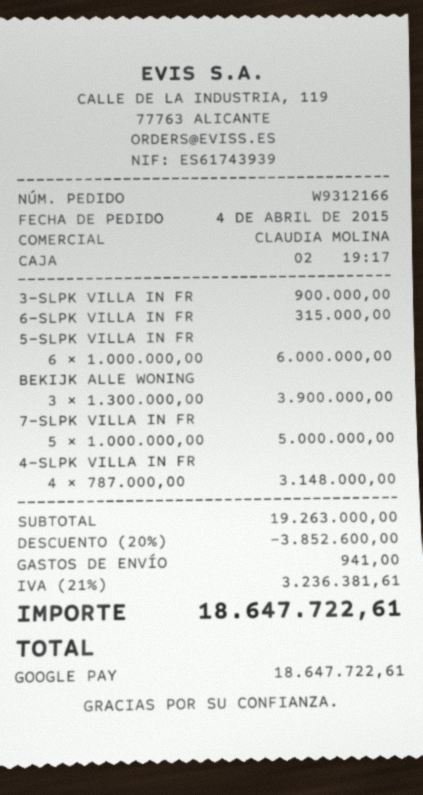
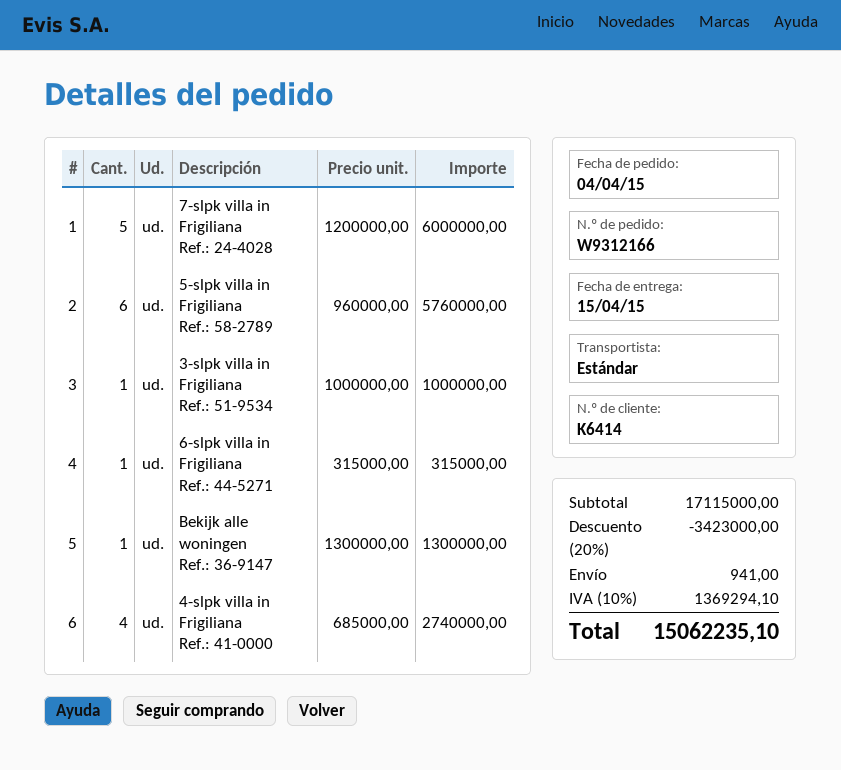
3-SLPK VILLA IN FR: 1 x 900000.00 = 900000.00 -> 1 x 1000000.00 = 1000000.00
5-SLPK VILLA IN FR: 6 x 1000000.00 = 6000000.00 -> 6 x 960000.00 = 5760000.00
BEKIJK ALLE WONING: 3 x 1300000.00 = 3900000.00 -> 1 x 1300000.00 = 1300000.00
7-SLPK VILLA IN FR: 5 x 1000000.00 = 5000000.00 -> 5 x 1200000.00 = 6000000.00
4-SLPK VILLA IN FR: 4 x 787000.00 = 3148000.00 -> 4 x 685000.00 = 2740000.00
subtotal: 19263000.00 -> 17115000.00
discount: 20% = 3852600.00 -> 20% = 3423000.00
tax: 21% = 3236381.61 -> 10% = 1369294.10
total: 18647722.61 -> 15062235.10

